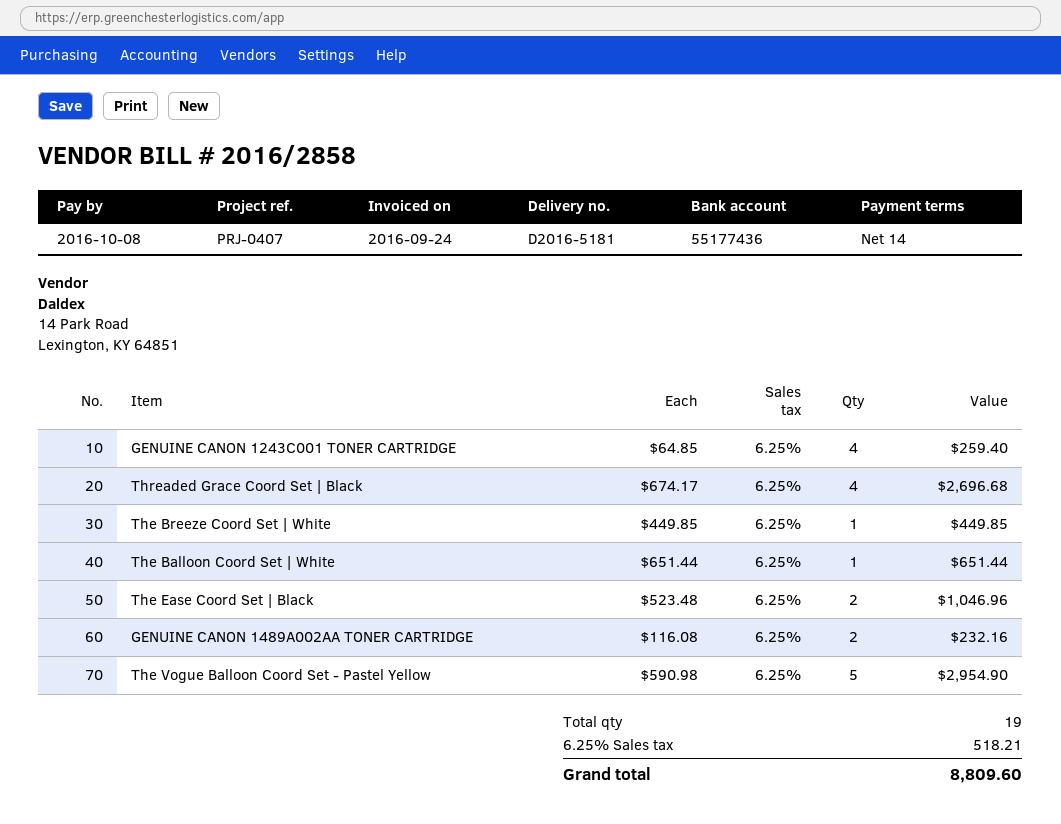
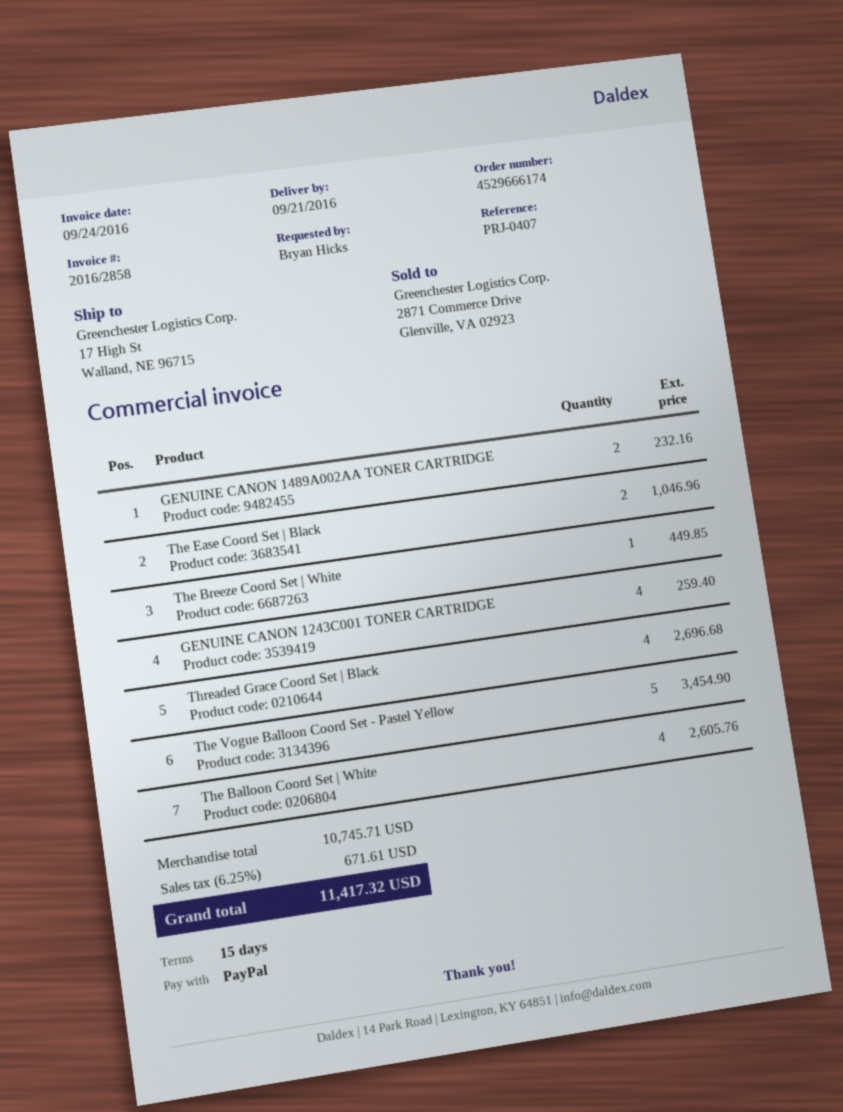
payment terms: 14 days -> 15 days
The Balloon Coord Set | White: 1 for 651.44 -> 4 for 2605.76
The Vogue Balloon Coord Set - Pastel Yellow: 5 for 2954.90 -> 5 for 3454.90
tax: 6.25% = 518.21 -> 6.25% = 671.61
total: 8809.60 -> 11417.32

